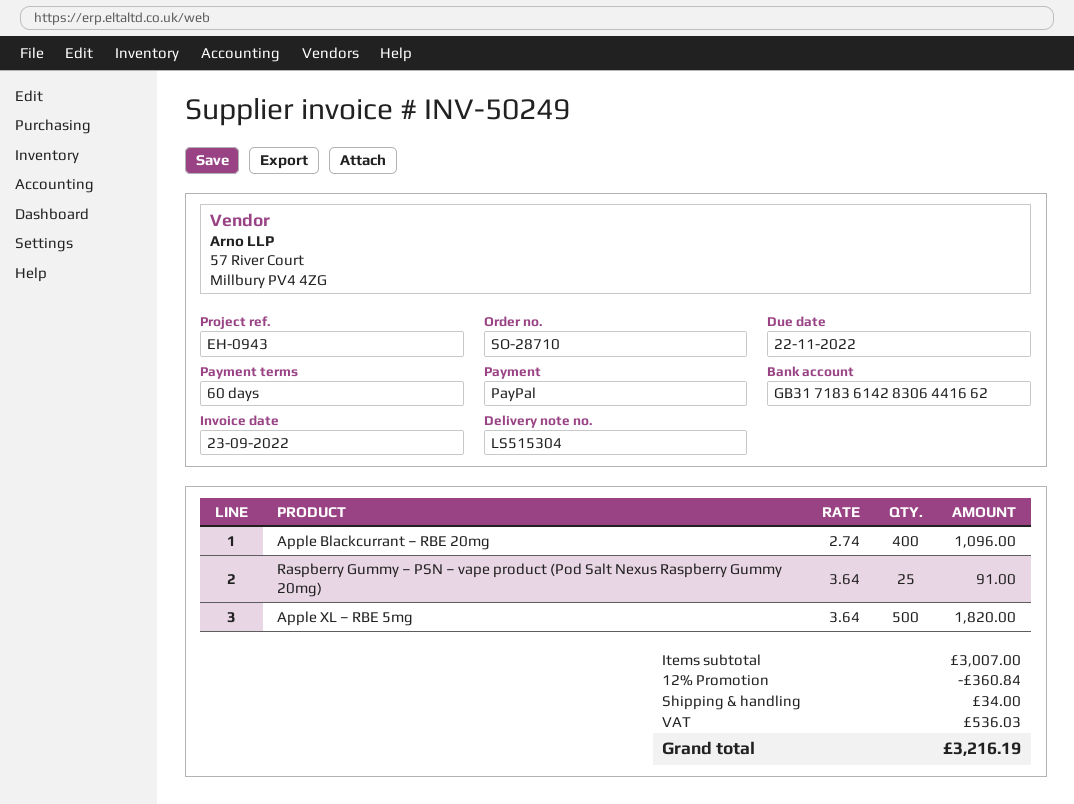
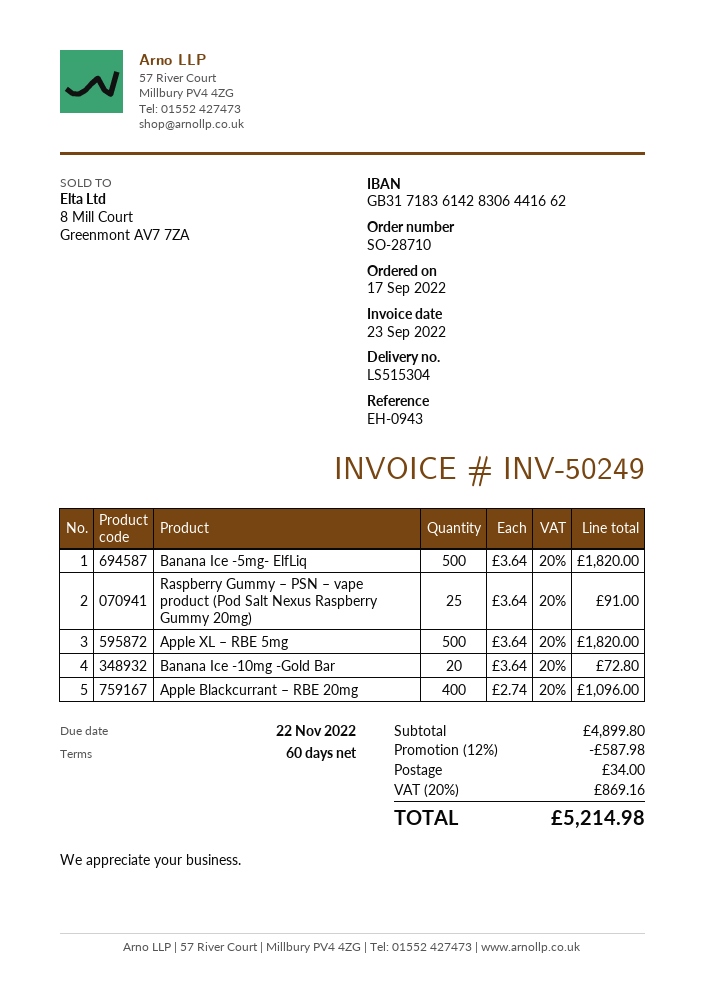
Banana Ice -5mg- ElfLiq: none -> 500 x 3.64 = 1820.00
Banana Ice -10mg -Gold Bar: none -> 20 x 3.64 = 72.80
subtotal: 3007.00 -> 4899.80
discount: 12% = 360.84 -> 12% = 587.98
tax: 536.03 -> 869.16
total: 3216.19 -> 5214.98

